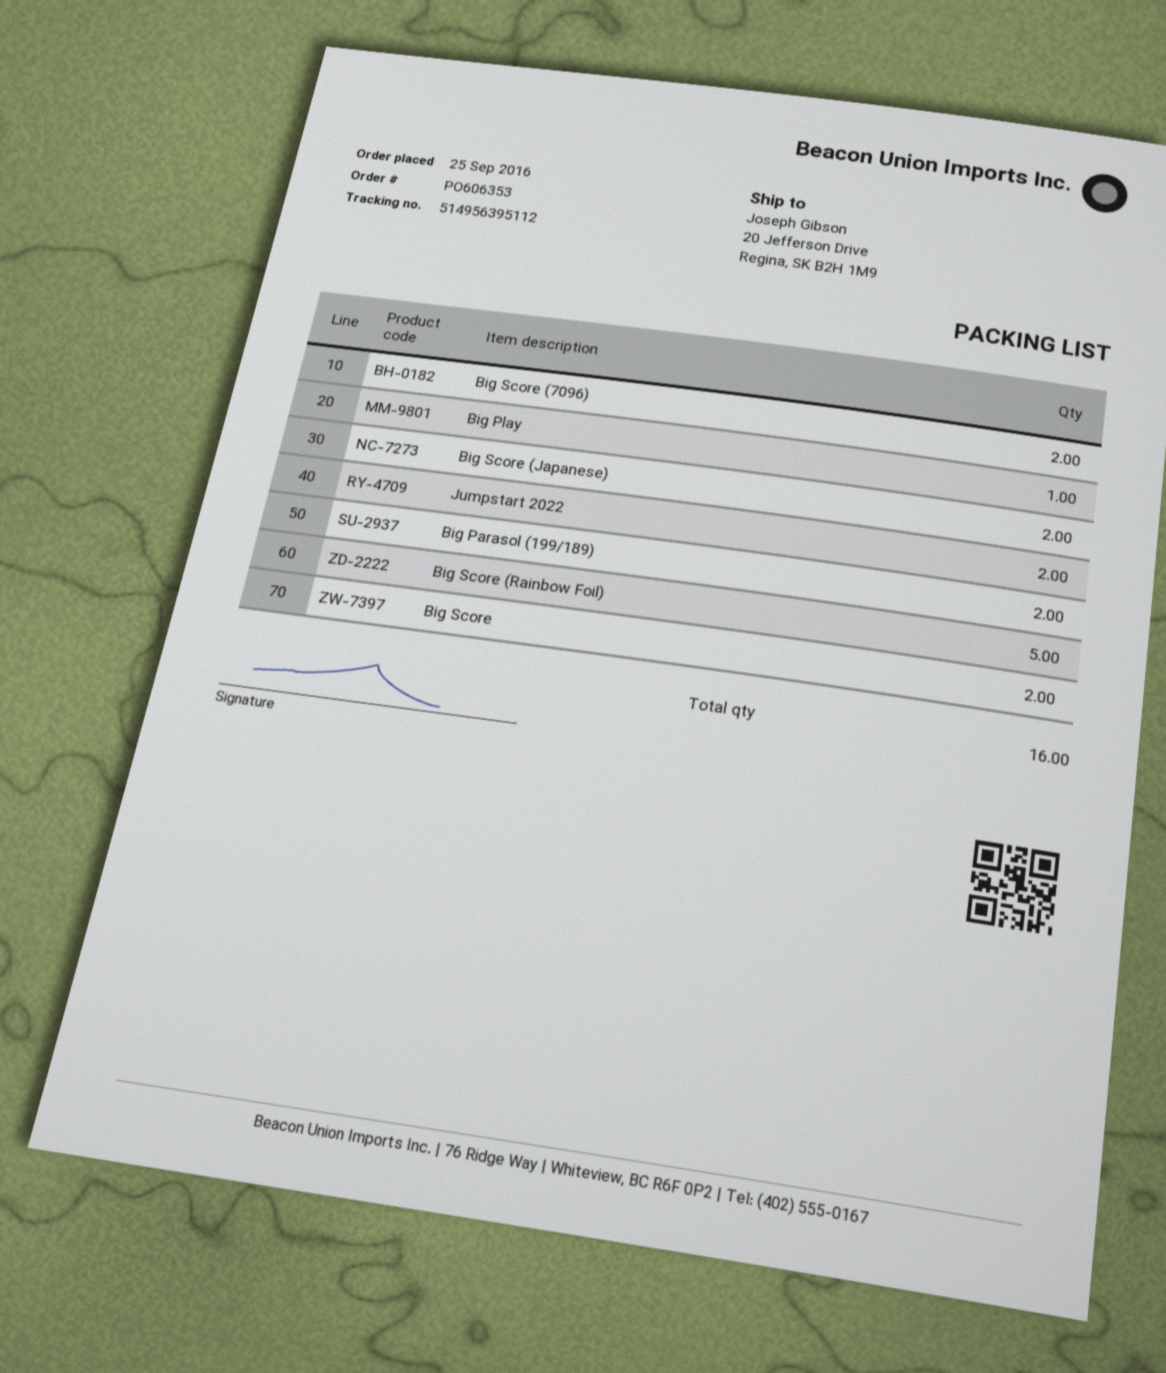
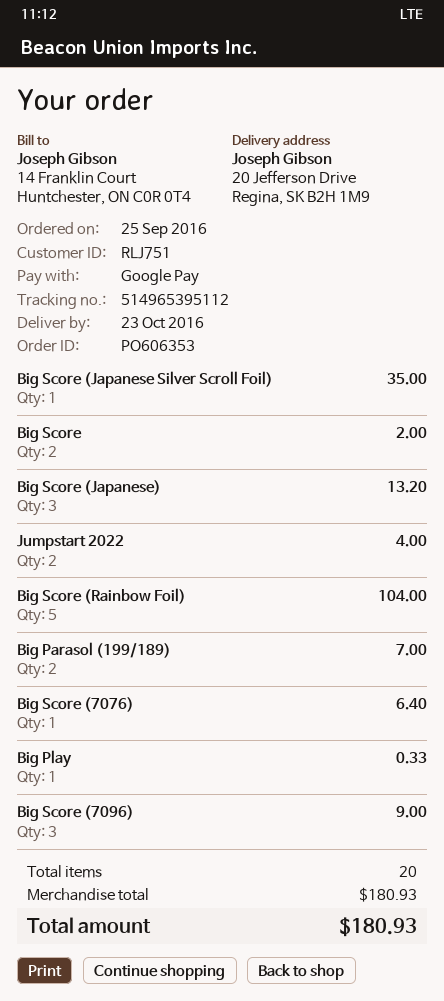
tracking number: 514956395112 -> 514965395112
Big Score (7096): 2 -> 3
Big Score (Japanese): 2 -> 3
Big Score (Japanese Silver Scroll Foil): none -> 1
Big Score (7076): none -> 1
total quantity: 16 -> 20

